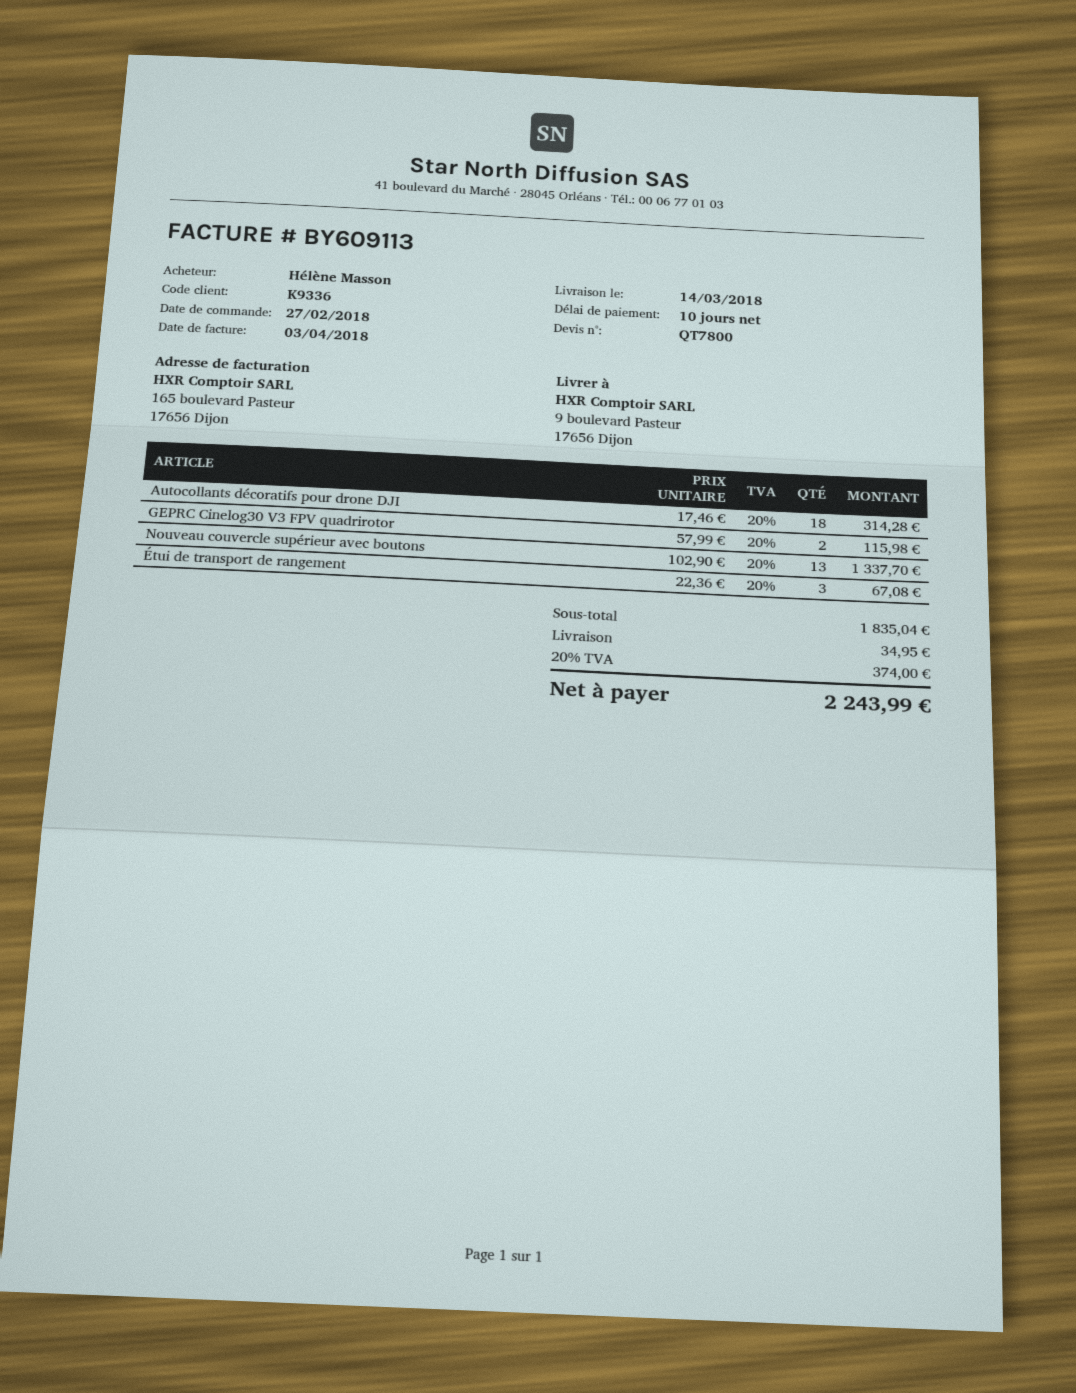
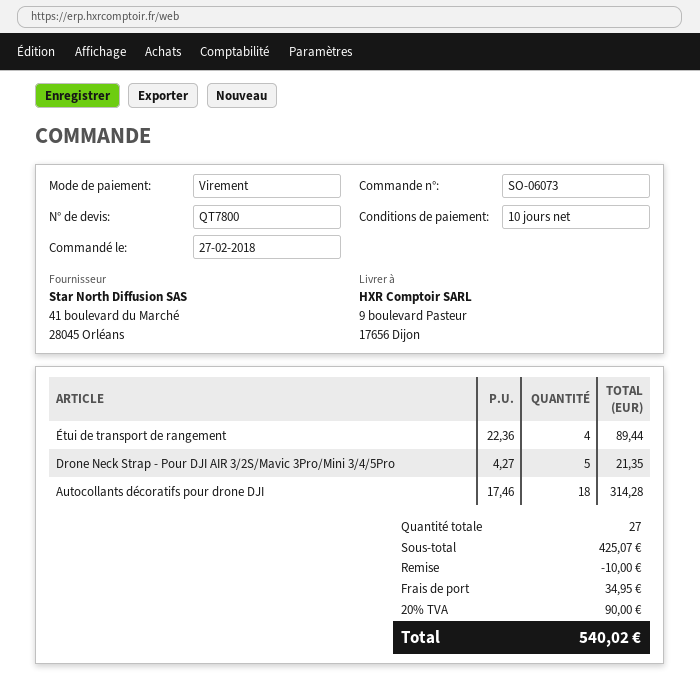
GEPRC Cinelog30 V3 FPV quadrirotor: 2 x 57.99 = 115.98 -> none
Nouveau couvercle supérieur avec boutons: 13 x 102.90 = 1337.70 -> none
Étui de transport de rangement: 3 x 22.36 = 67.08 -> 4 x 22.36 = 89.44
Drone Neck Strap - Pour DJI AIR 3/2S/Mavic 3Pro/Mini 3/4/5Pro: none -> 5 x 4.27 = 21.35
subtotal: 1835.04 -> 425.07
discount: none -> 10.00
tax: 20% = 374.00 -> 20% = 90.00
total: 2243.99 -> 540.02

